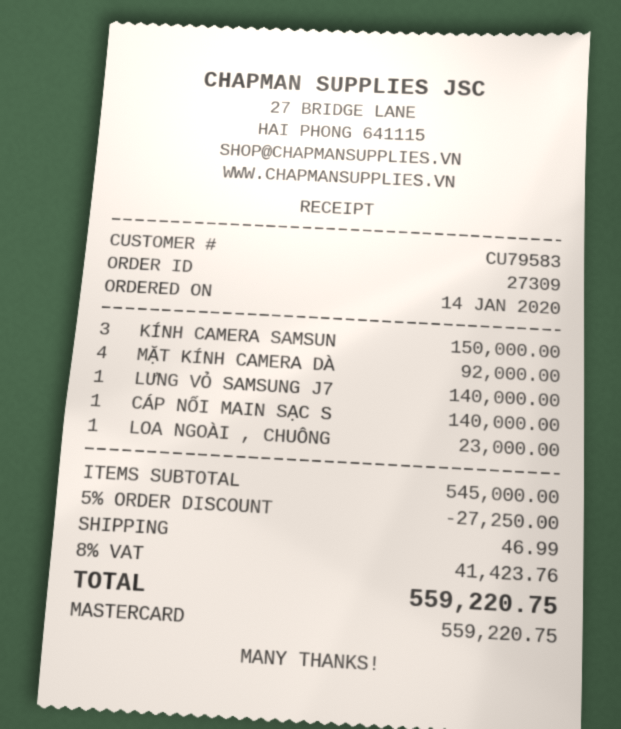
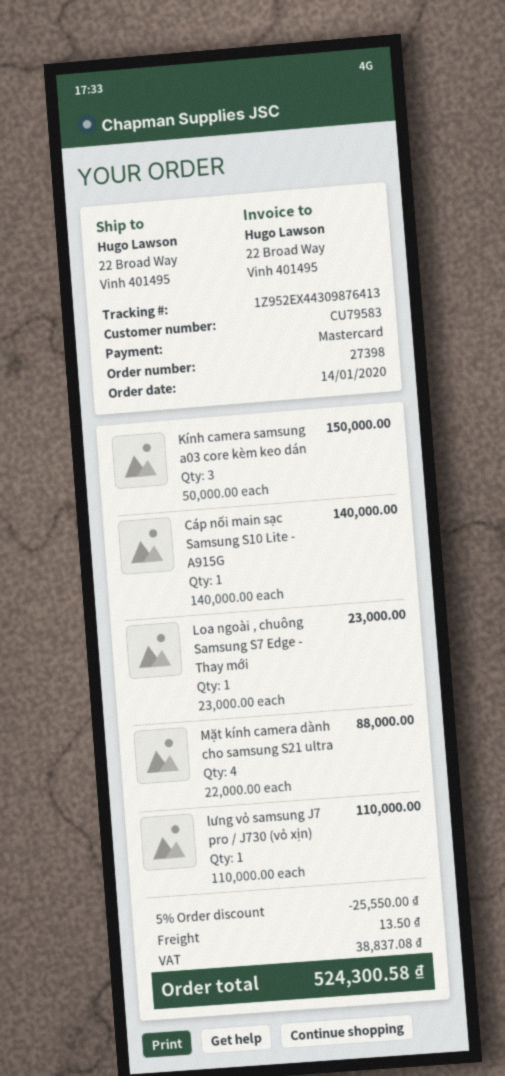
order number: 27309 -> 27398
MẶT KÍNH CAMERA DÀ: 4 for 92000.00 -> 4 for 88000.00
LƯNG VỎ SAMSUNG J7: 1 for 140000.00 -> 1 for 110000.00
discount: 5% = 27250.00 -> 5% = 25550.00
shipping: 46.99 -> 13.50
tax: 41423.76 -> 38837.08
total: 559220.75 -> 524300.58

